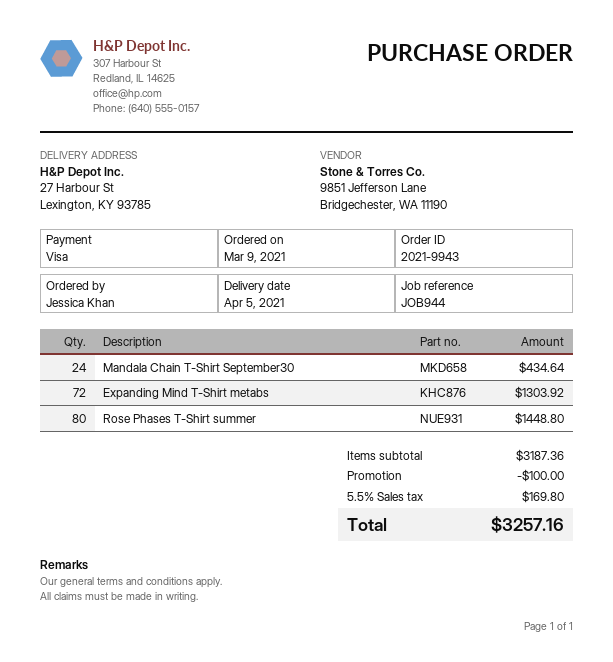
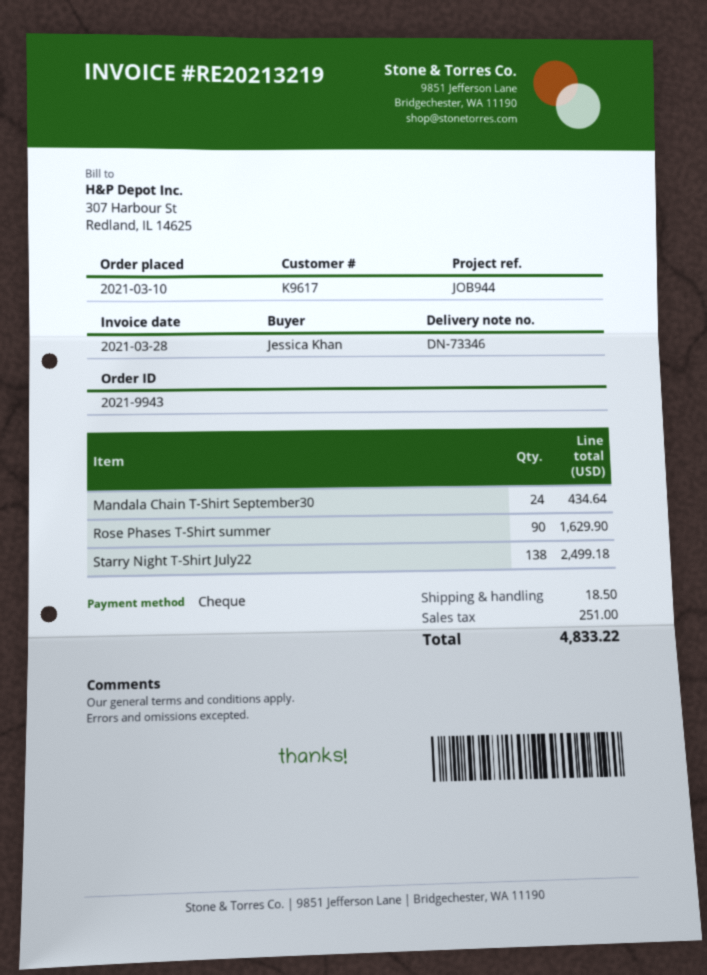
order date: 2021-03-09 -> 2021-03-10
payment method: Visa -> cheque
Expanding Mind T-Shirt metabs: 72 for 1303.92 -> none
Rose Phases T-Shirt summer: 80 for 1448.80 -> 90 for 1629.90
Starry Night T-Shirt July22: none -> 138 for 2499.18
discount: 100.00 -> none
shipping: none -> 18.50
tax: 169.80 -> 251.00
total: 3257.16 -> 4833.22

